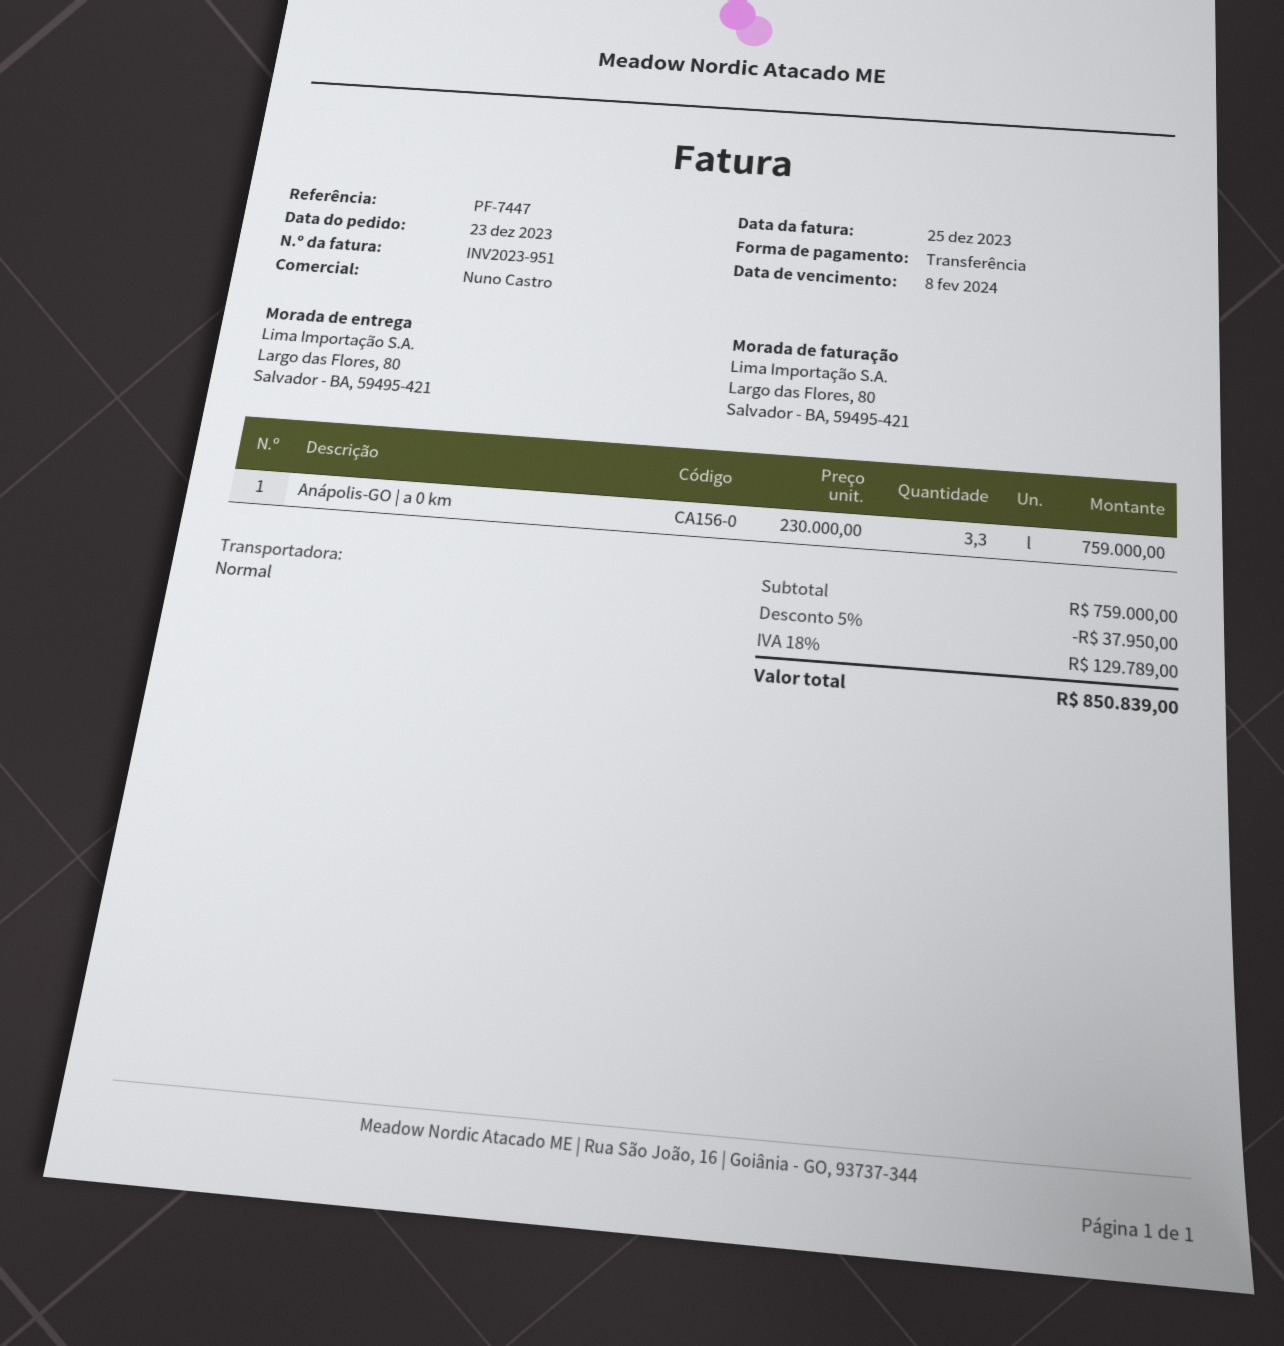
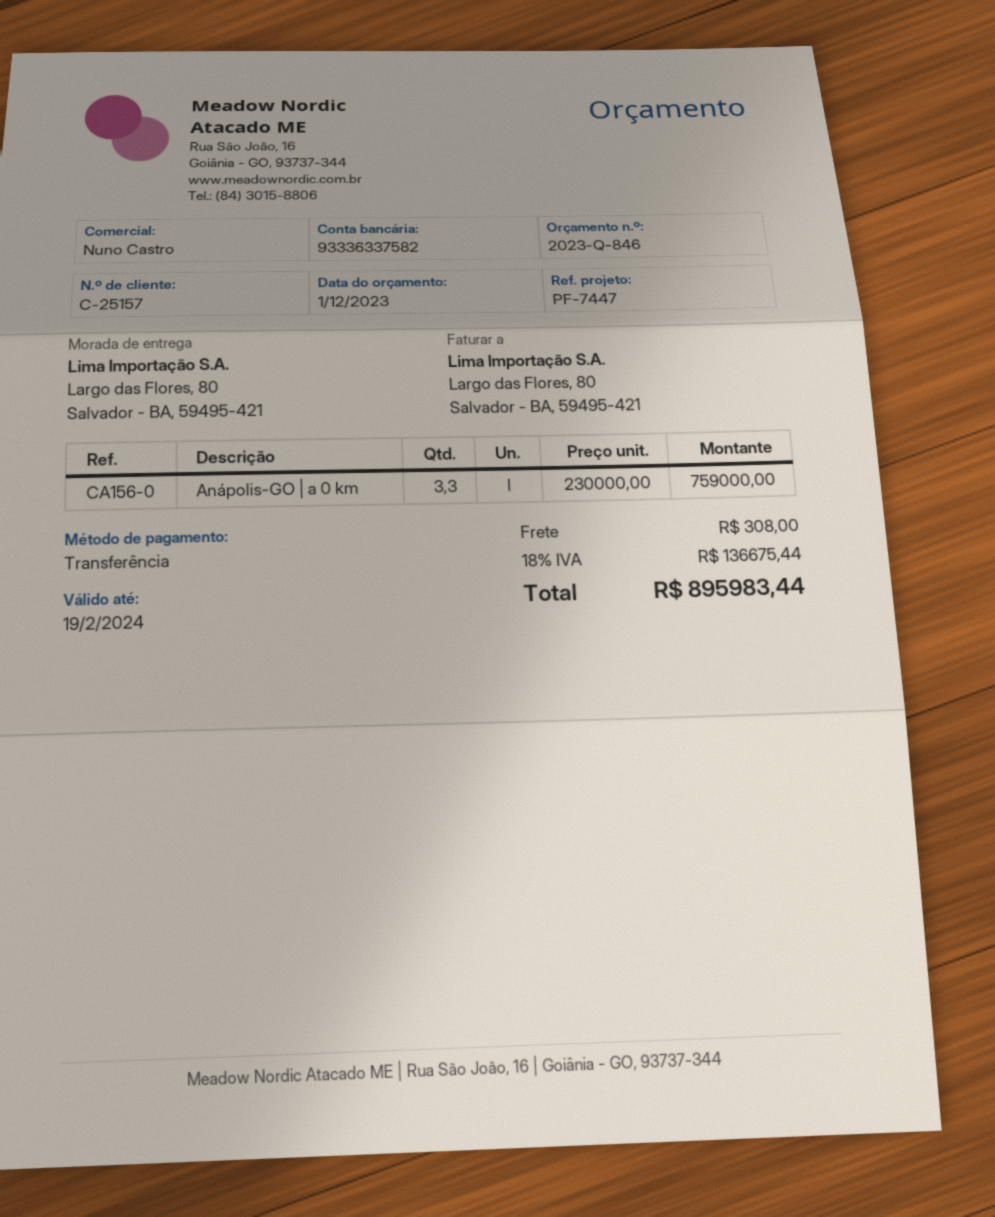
discount: 5% = 37950.00 -> none
shipping: none -> 308.00
tax: 18% = 129789.00 -> 18% = 136675.44
total: 850839.00 -> 895983.44

